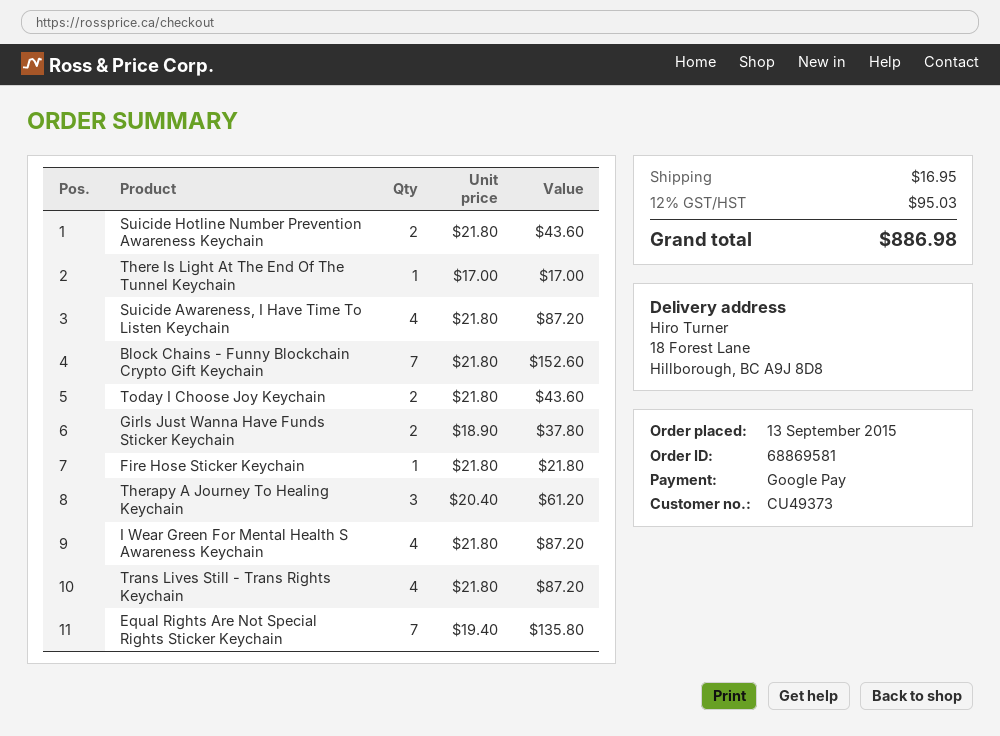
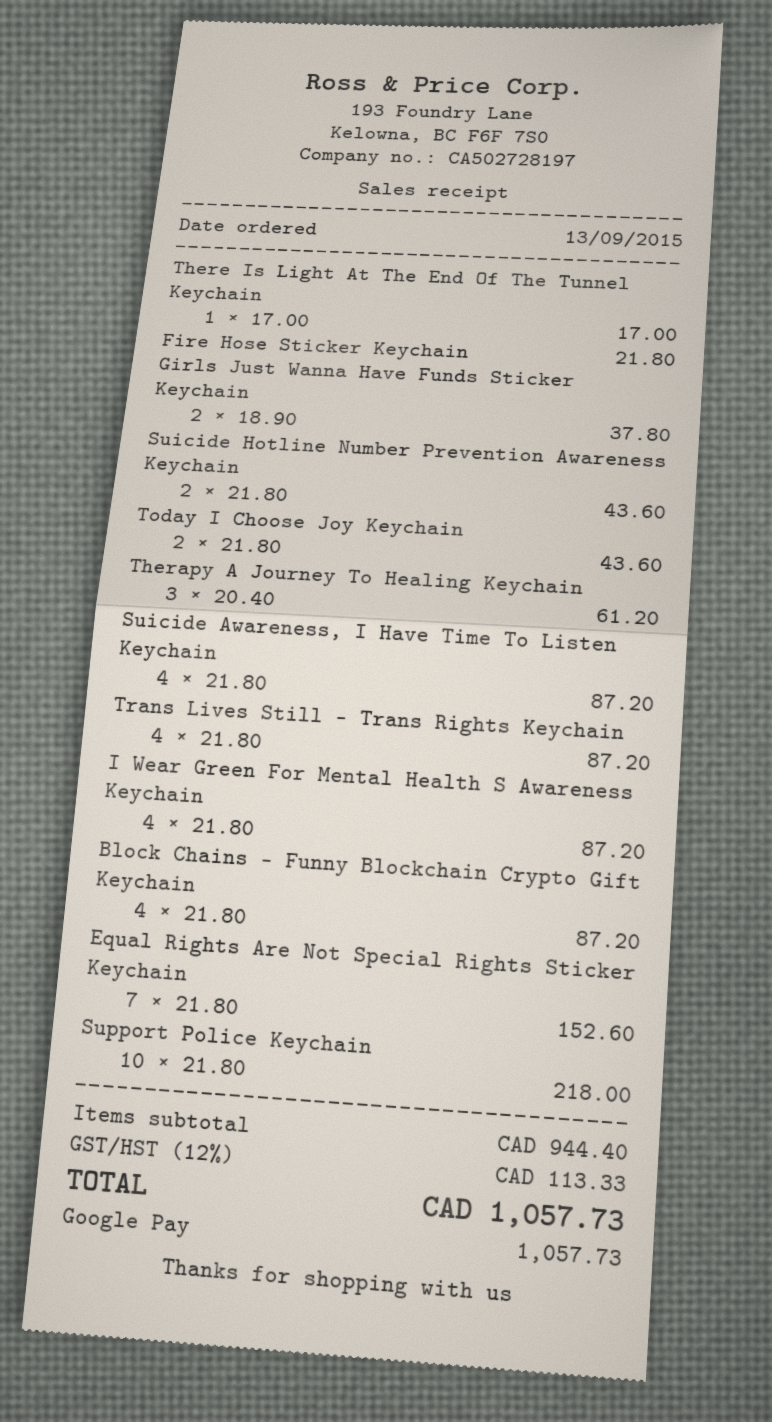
Block Chains - Funny Blockchain Crypto Gift Keychain: 7 x 21.80 = 152.60 -> 4 x 21.80 = 87.20
Equal Rights Are Not Special Rights Sticker Keychain: 7 x 19.40 = 135.80 -> 7 x 21.80 = 152.60
Support Police Keychain: none -> 10 x 21.80 = 218.00
shipping: 16.95 -> none
tax: 12% = 95.03 -> 12% = 113.33
total: 886.98 -> 1057.73

